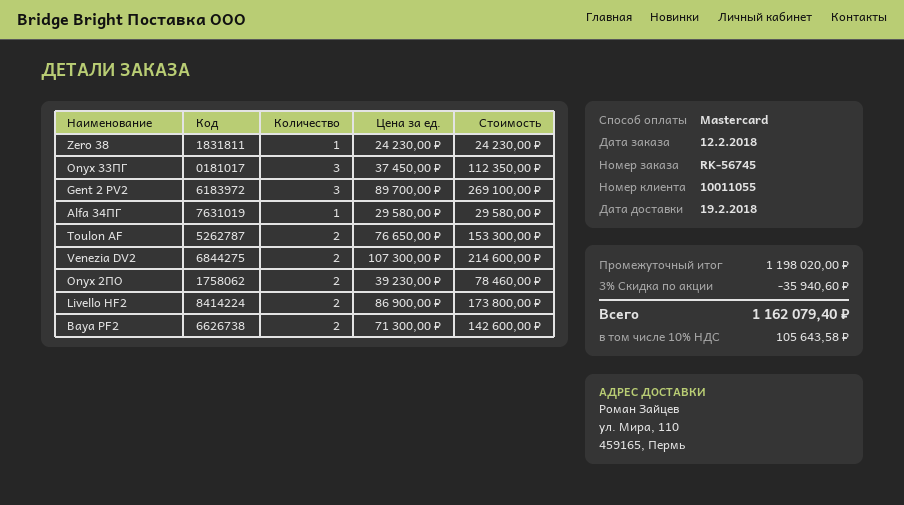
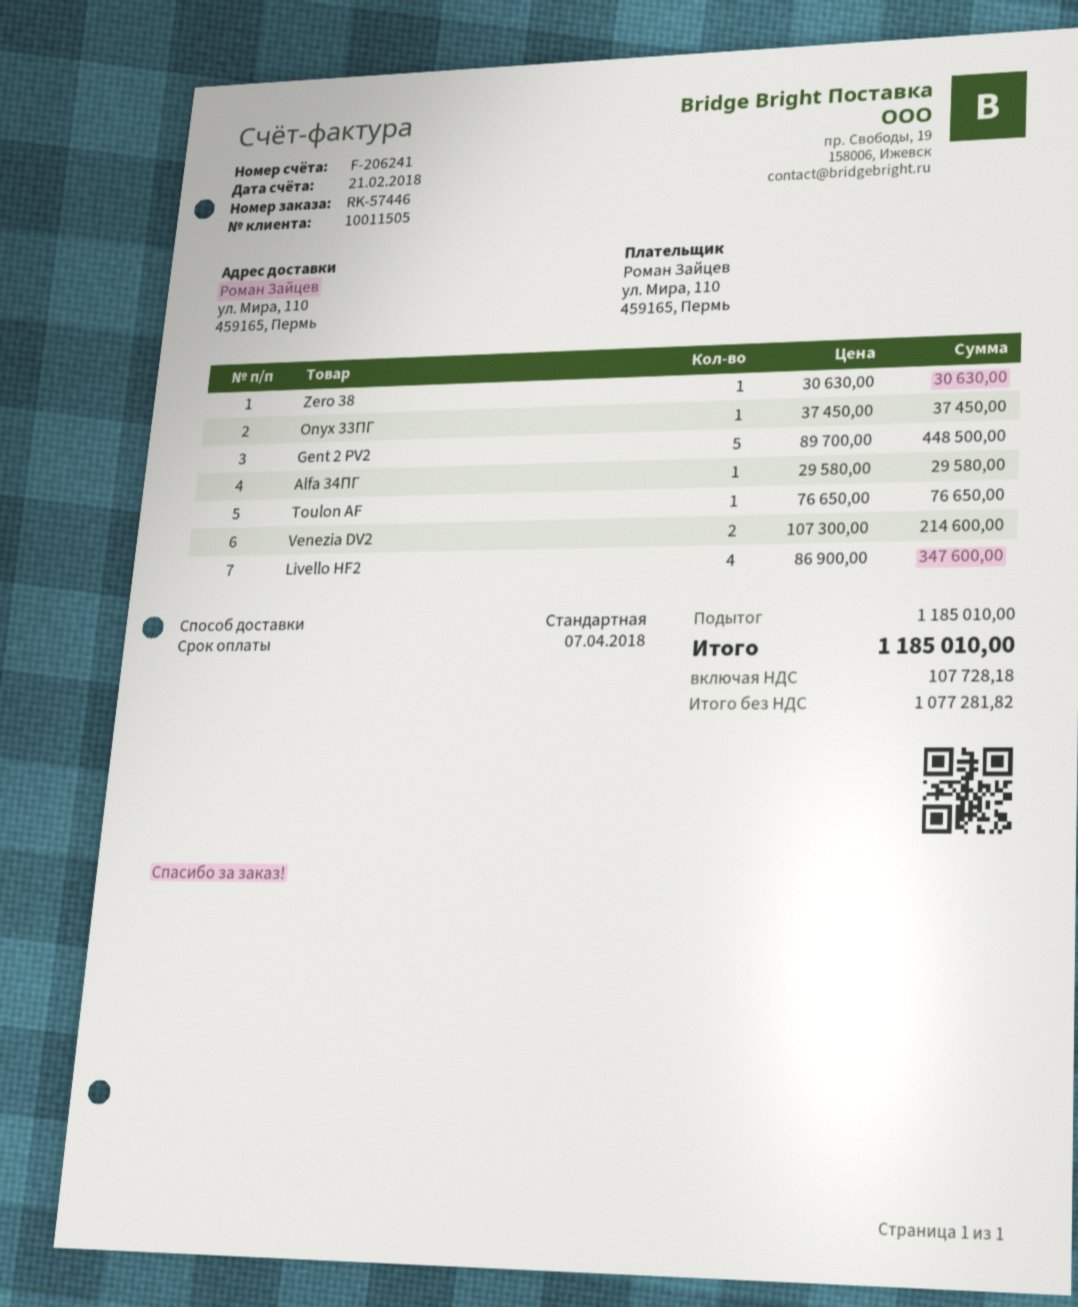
order number: RK-56745 -> RK-57446
customer number: 10011055 -> 10011505
Zero 38: 1 x 24230.00 = 24230.00 -> 1 x 30630.00 = 30630.00
Onyx 33ПГ: 3 x 37450.00 = 112350.00 -> 1 x 37450.00 = 37450.00
Gent 2 PV2: 3 x 89700.00 = 269100.00 -> 5 x 89700.00 = 448500.00
Toulon AF: 2 x 76650.00 = 153300.00 -> 1 x 76650.00 = 76650.00
Onyx 2ПО: 2 x 39230.00 = 78460.00 -> none
Livello HF2: 2 x 86900.00 = 173800.00 -> 4 x 86900.00 = 347600.00
Baya PF2: 2 x 71300.00 = 142600.00 -> none
subtotal: 1198020.00 -> 1185010.00
discount: 3% = 35940.60 -> none
tax: 105643.58 -> 107728.18
total: 1162079.40 -> 1185010.00

